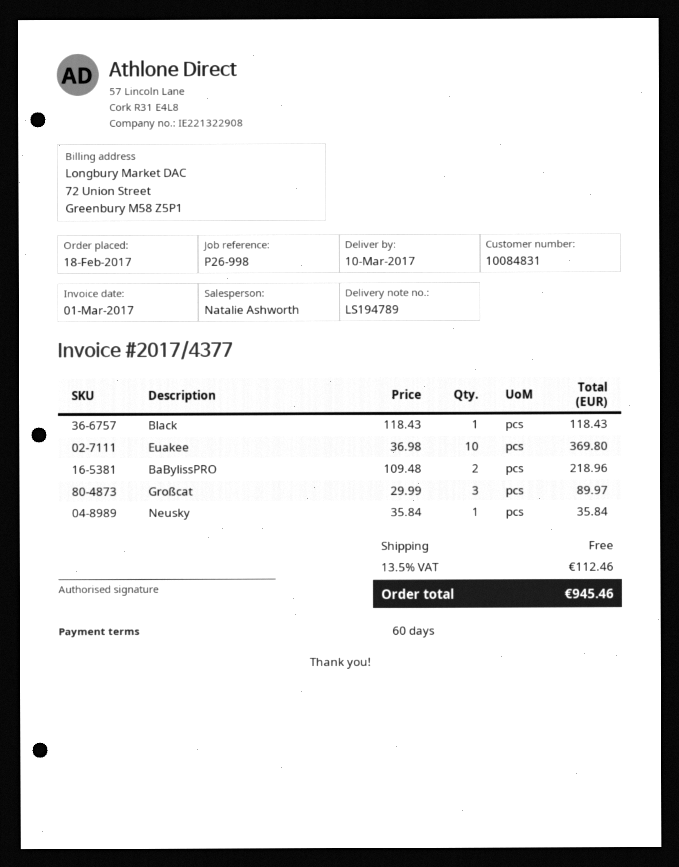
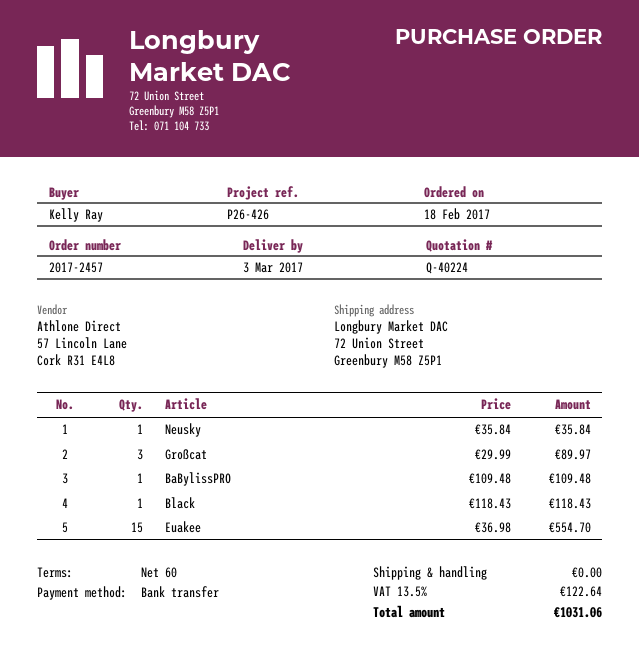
delivery date: 2017-03-10 -> 2017-03-03
reference: P26-998 -> P26-426
Euakee: 10 x 36.98 = 369.80 -> 15 x 36.98 = 554.70
BaBylissPRO: 2 x 109.48 = 218.96 -> 1 x 109.48 = 109.48
tax: 13.5% = 112.46 -> 13.5% = 122.64
total: 945.46 -> 1031.06

